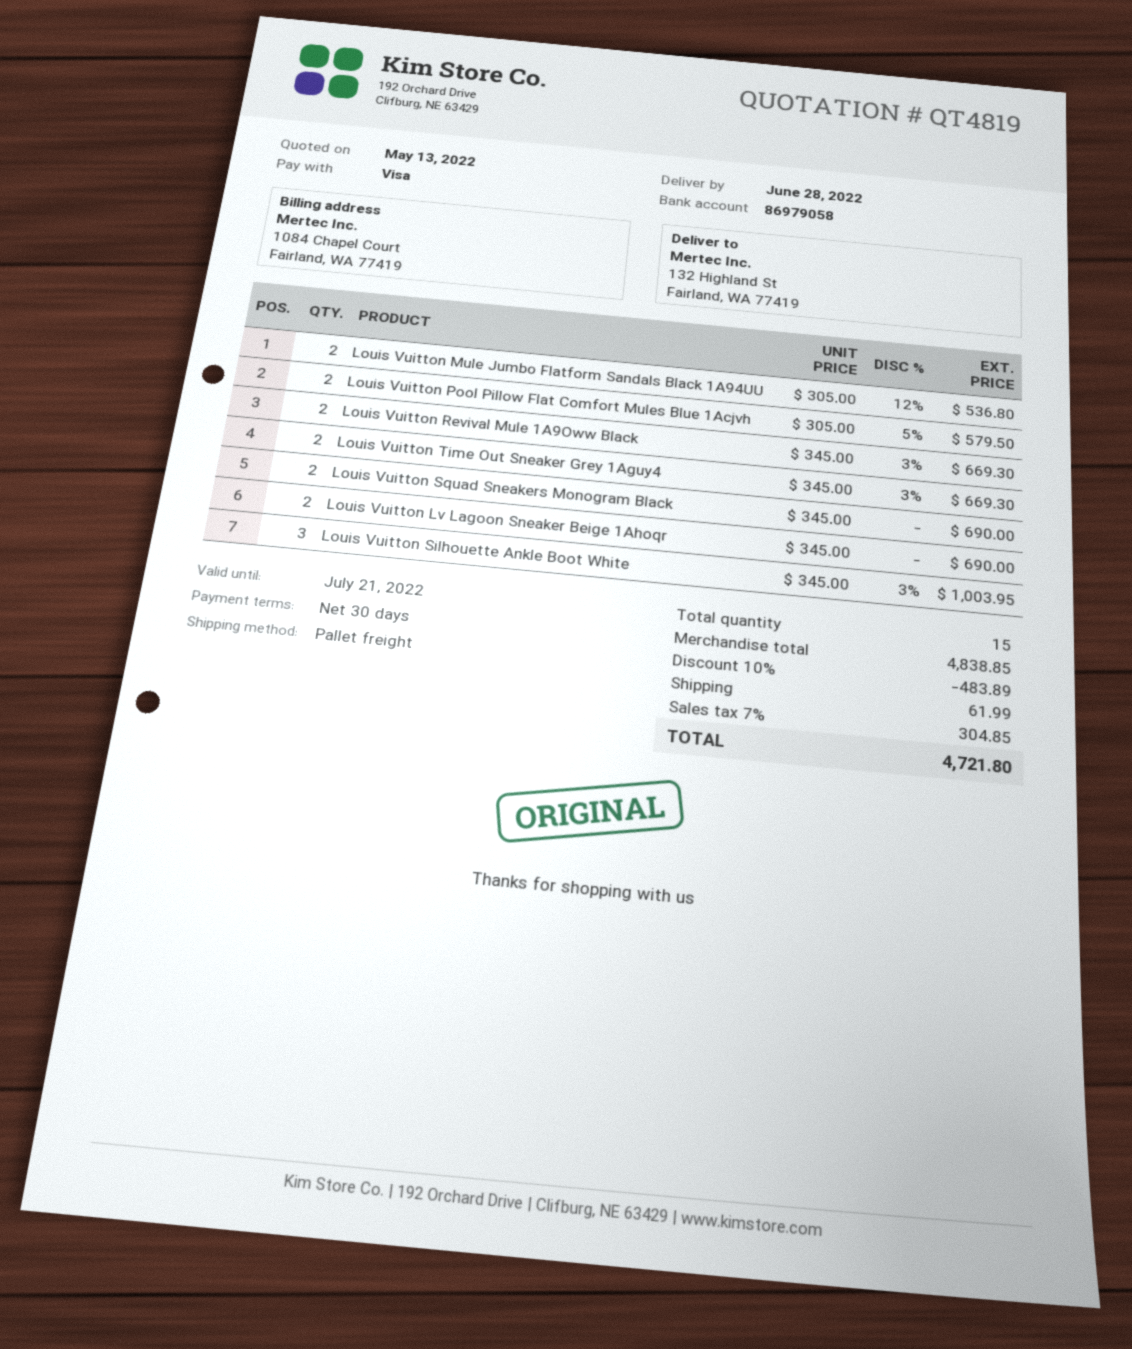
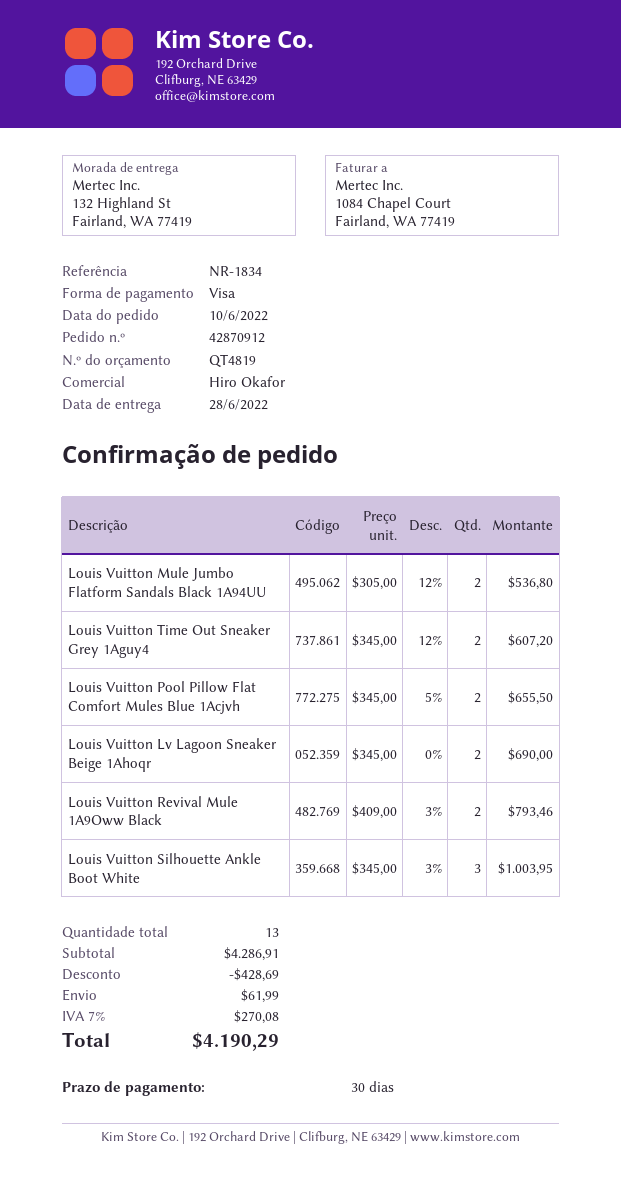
Louis Vuitton Pool Pillow Flat Comfort Mules Blue 1Acjvh: 2 x 305.00 - 5% = 579.50 -> 2 x 345.00 - 5% = 655.50
Louis Vuitton Revival Mule 1A9Oww Black: 2 x 345.00 - 3% = 669.30 -> 2 x 409.00 - 3% = 793.46
Louis Vuitton Time Out Sneaker Grey 1Aguy4: 2 x 345.00 - 3% = 669.30 -> 2 x 345.00 - 12% = 607.20
Louis Vuitton Squad Sneakers Monogram Black: 2 x 345.00 = 690.00 -> none
total quantity: 15 -> 13
subtotal: 4838.85 -> 4286.91
discount: 483.89 -> 428.69
tax: 7% = 304.85 -> 7% = 270.08
total: 4721.80 -> 4190.29

